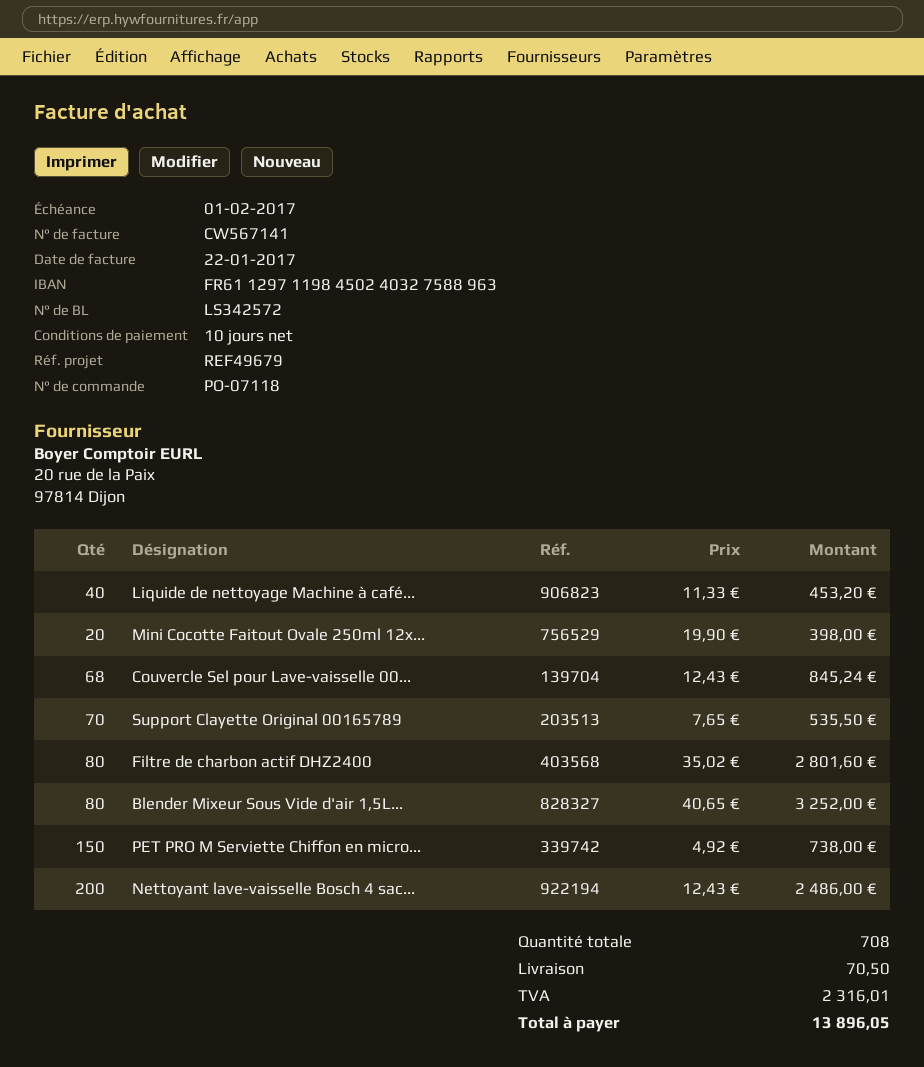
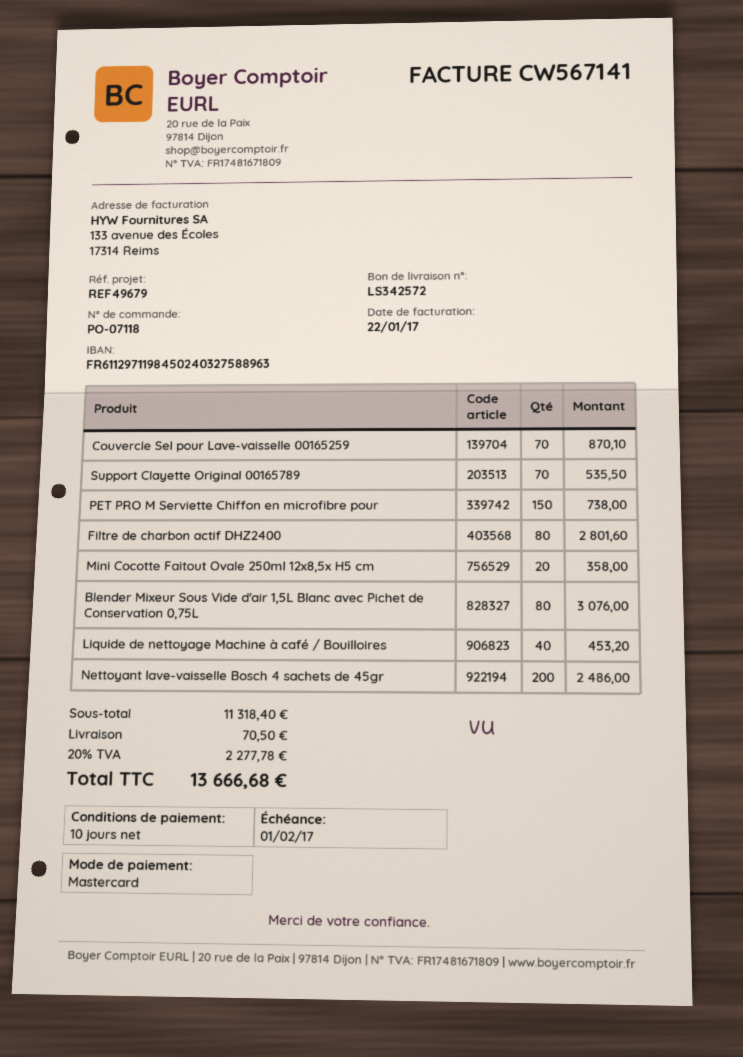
Mini Cocotte Faitout Ovale 250ml 12x...: 20 for 398.00 -> 20 for 358.00
Couvercle Sel pour Lave-vaisselle 00...: 68 for 845.24 -> 70 for 870.10
Blender Mixeur Sous Vide d'air 1,5L...: 80 for 3252.00 -> 80 for 3076.00
tax: 2316.01 -> 2277.78
total: 13896.05 -> 13666.68

